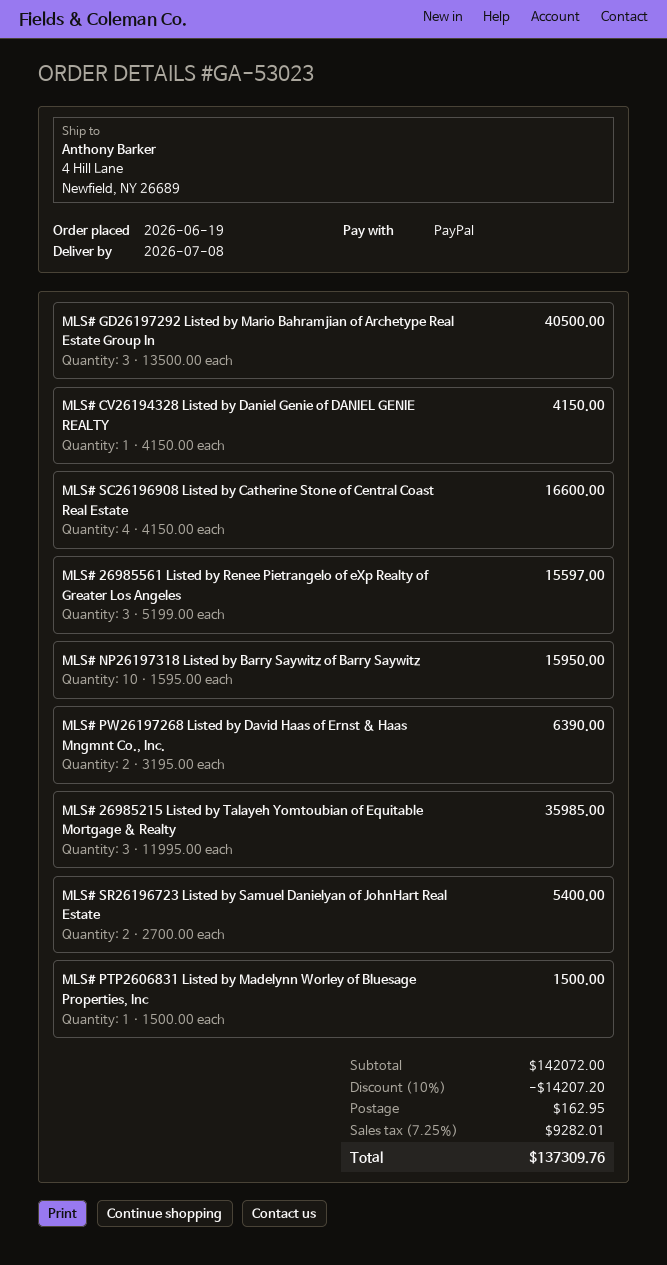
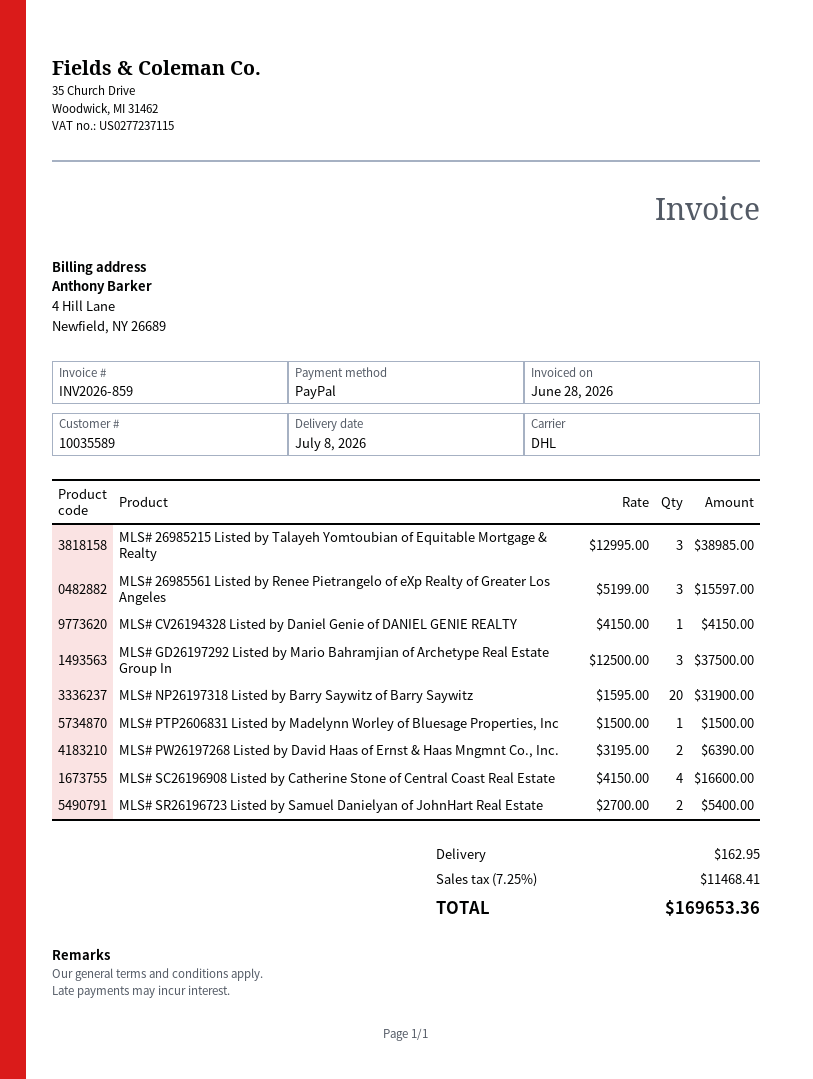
MLS# GD26197292 Listed by Mario Bahramjian of Archetype Real Estate Group In: 3 x 13500.00 = 40500.00 -> 3 x 12500.00 = 37500.00
MLS# NP26197318 Listed by Barry Saywitz of Barry Saywitz: 10 x 1595.00 = 15950.00 -> 20 x 1595.00 = 31900.00
MLS# 26985215 Listed by Talayeh Yomtoubian of Equitable Mortgage & Realty: 3 x 11995.00 = 35985.00 -> 3 x 12995.00 = 38985.00
discount: 10% = 14207.20 -> none
tax: 7.25% = 9282.01 -> 7.25% = 11468.41
total: 137309.76 -> 169653.36

